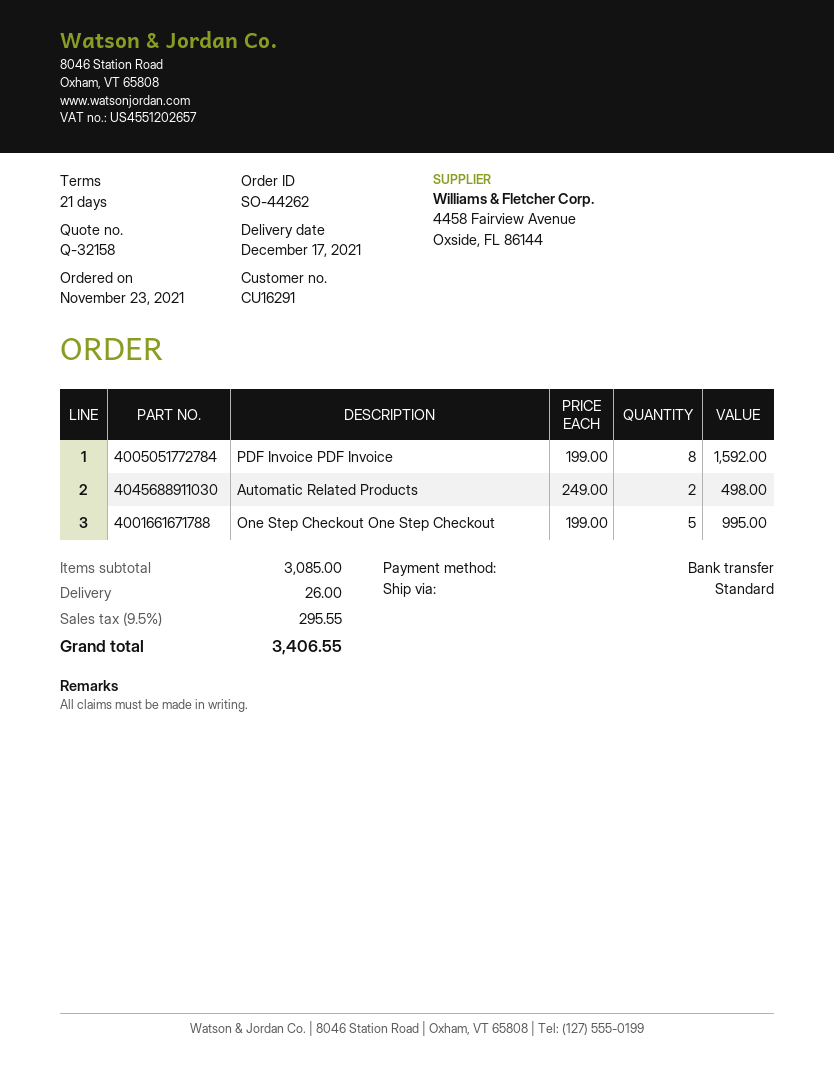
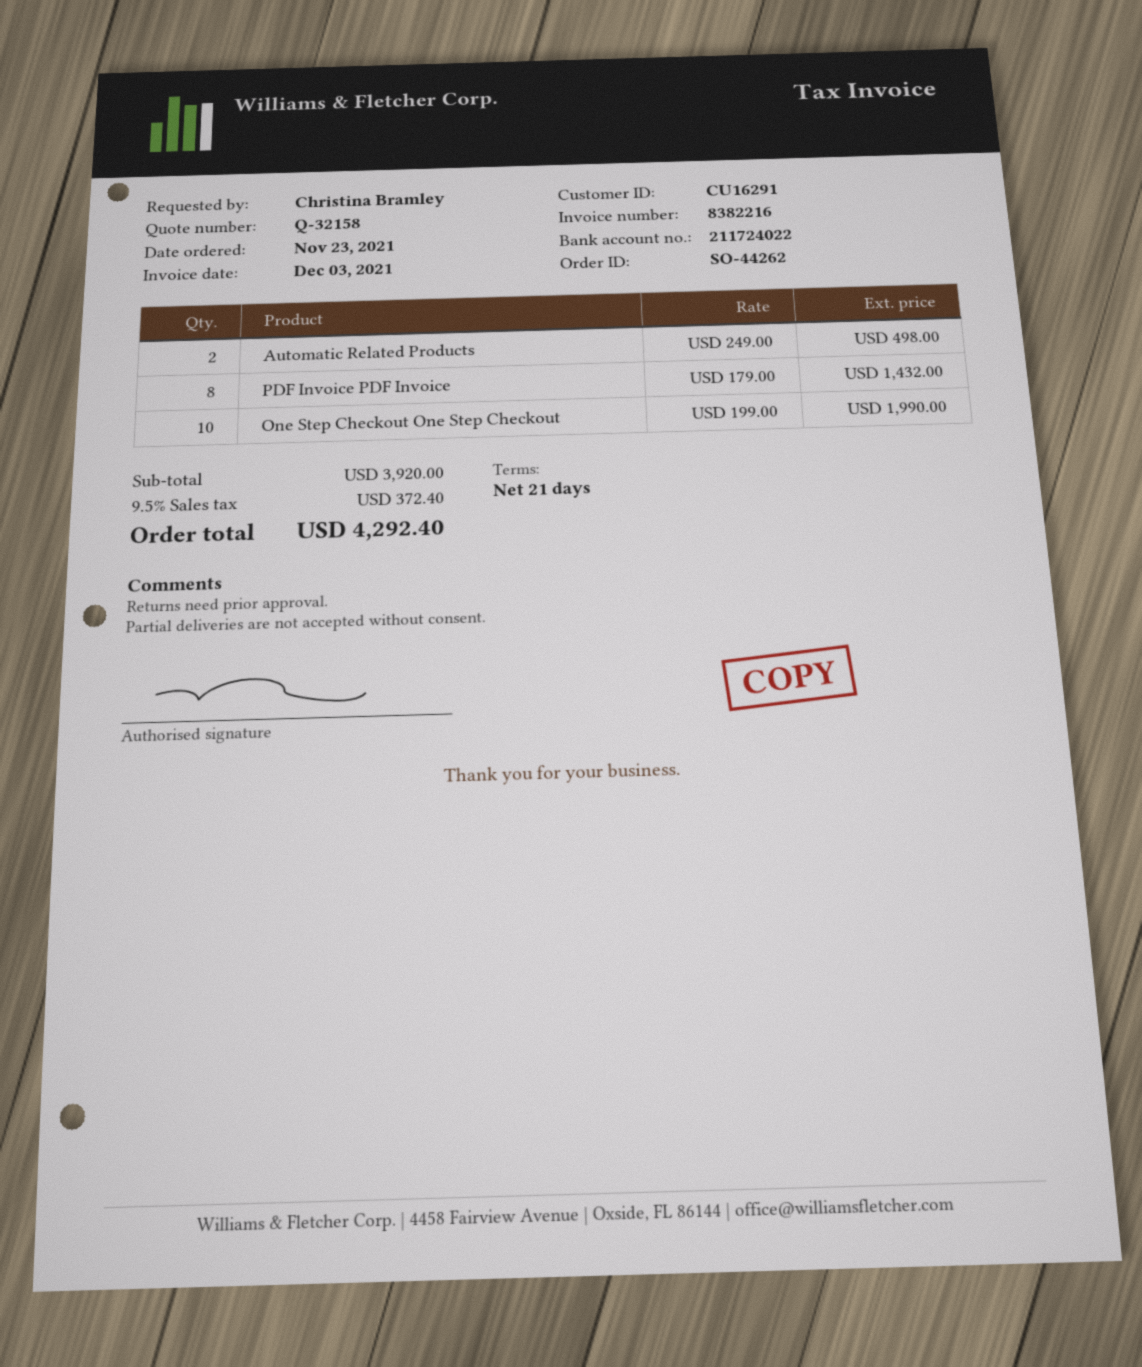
PDF Invoice PDF Invoice: 8 x 199.00 = 1592.00 -> 8 x 179.00 = 1432.00
One Step Checkout One Step Checkout: 5 x 199.00 = 995.00 -> 10 x 199.00 = 1990.00
subtotal: 3085.00 -> 3920.00
shipping: 26.00 -> none
tax: 9.5% = 295.55 -> 9.5% = 372.40
total: 3406.55 -> 4292.40

